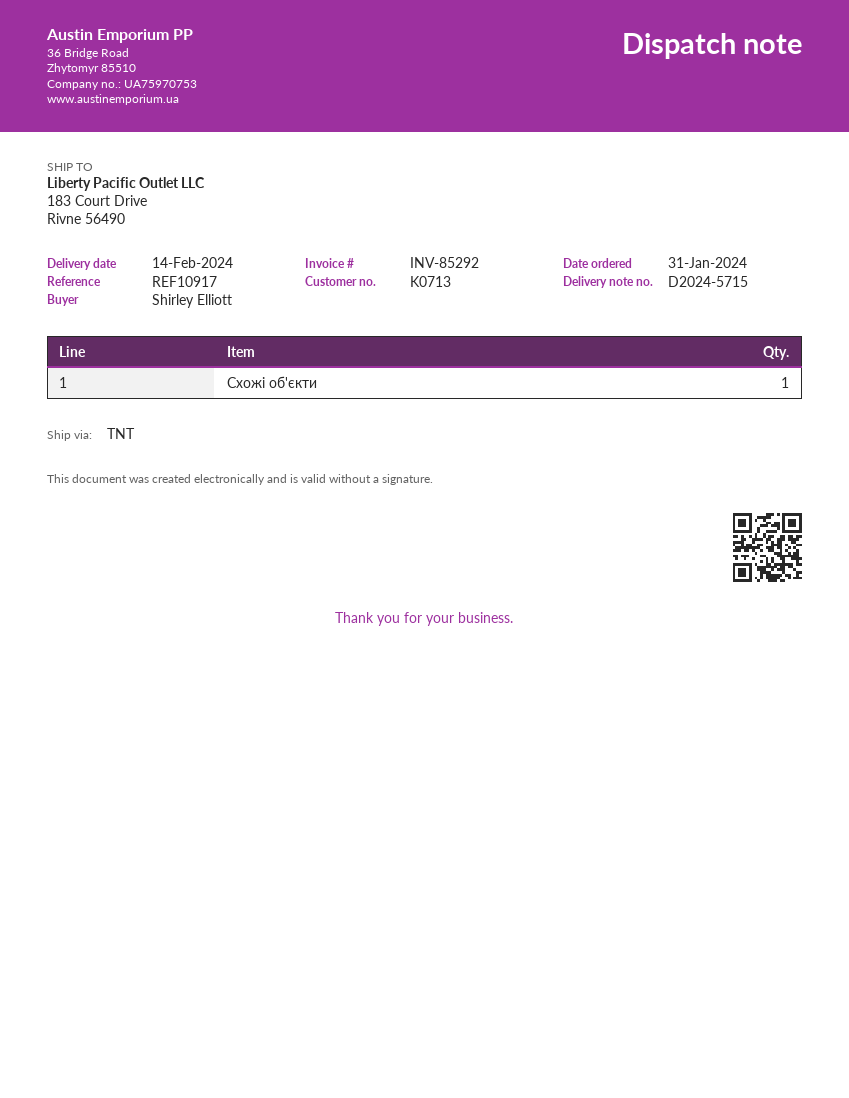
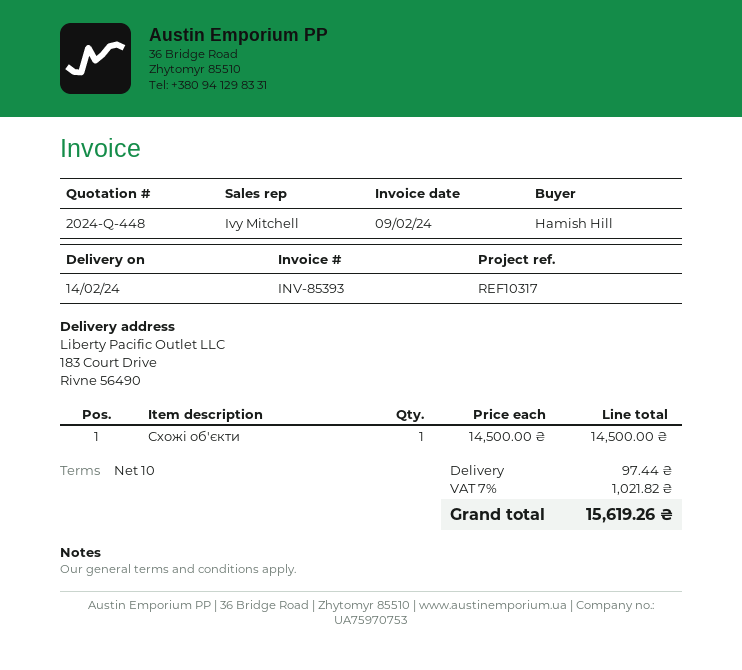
invoice number: INV-85292 -> INV-85393
reference: REF10917 -> REF10317
ordered by: Shirley Elliott -> Hamish Hill

